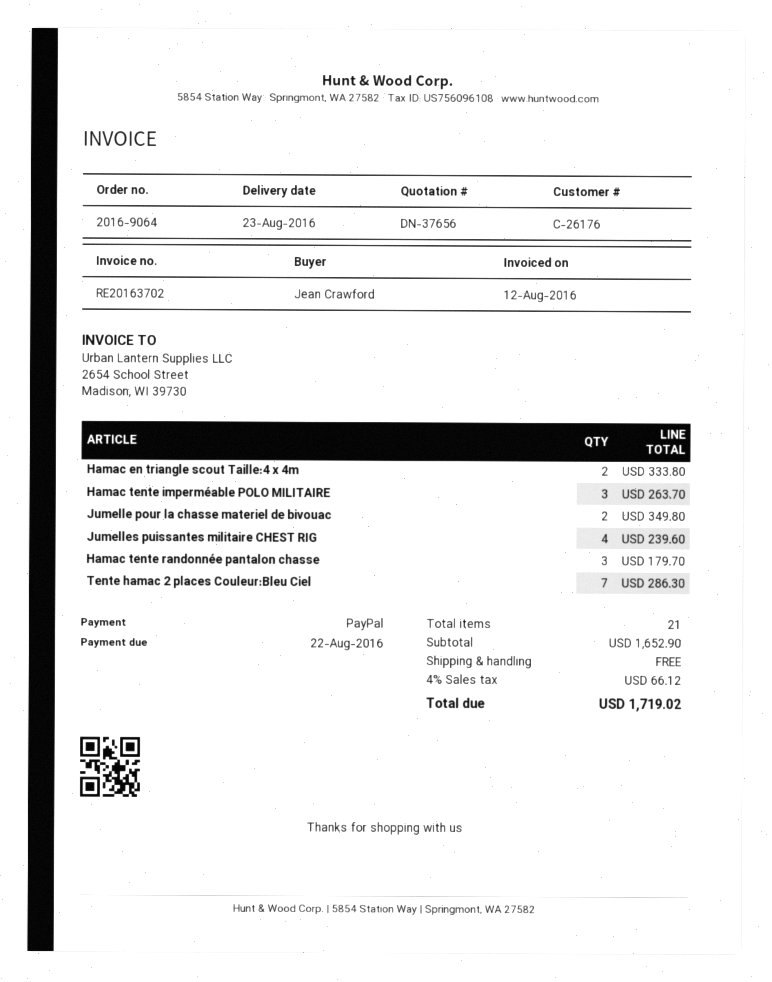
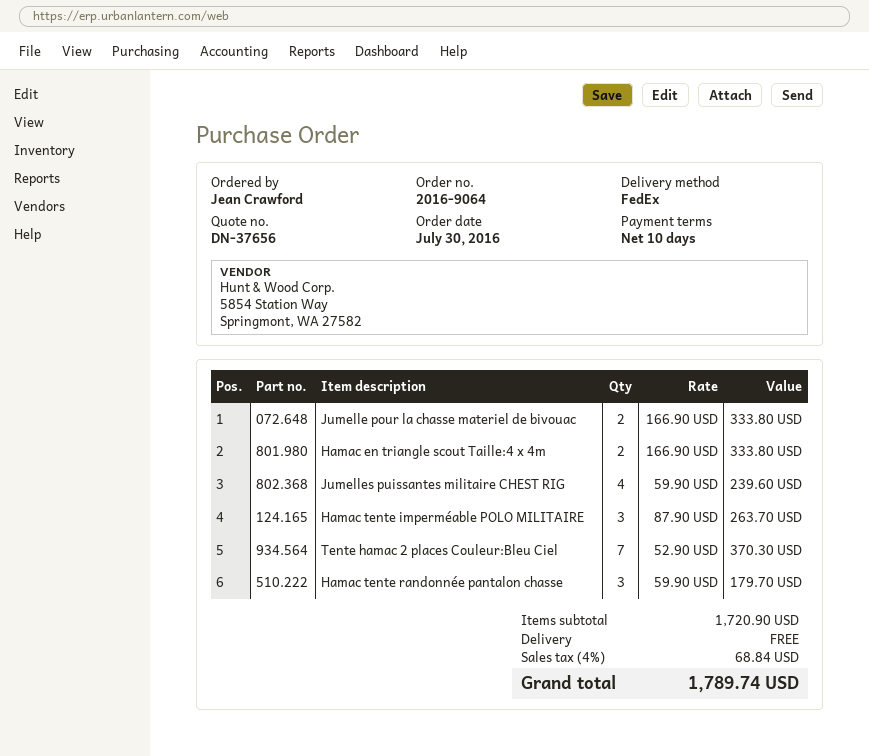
Jumelle pour la chasse materiel de bivouac: 2 for 349.80 -> 2 for 333.80
Tente hamac 2 places Couleur:Bleu Ciel: 7 for 286.30 -> 7 for 370.30
subtotal: 1652.90 -> 1720.90
tax: 4% = 66.12 -> 4% = 68.84
total: 1719.02 -> 1789.74

